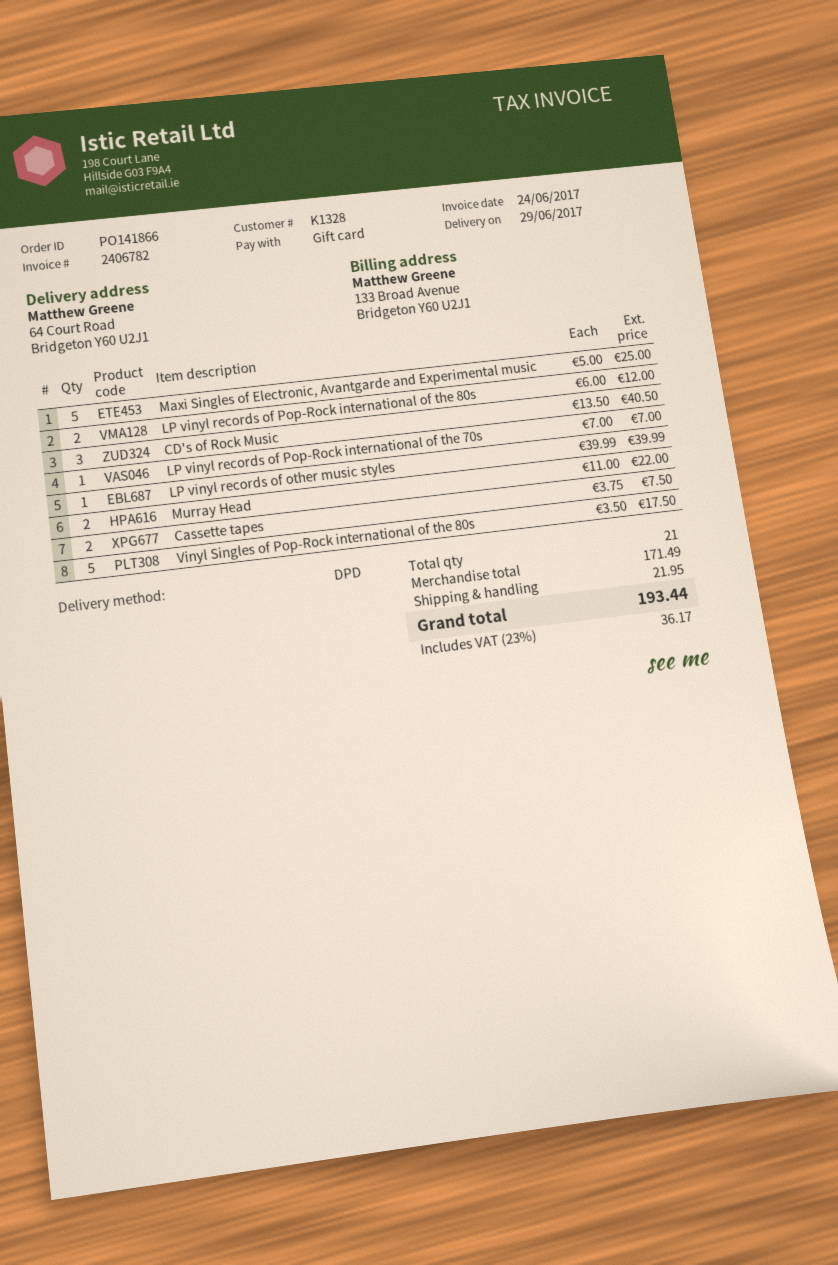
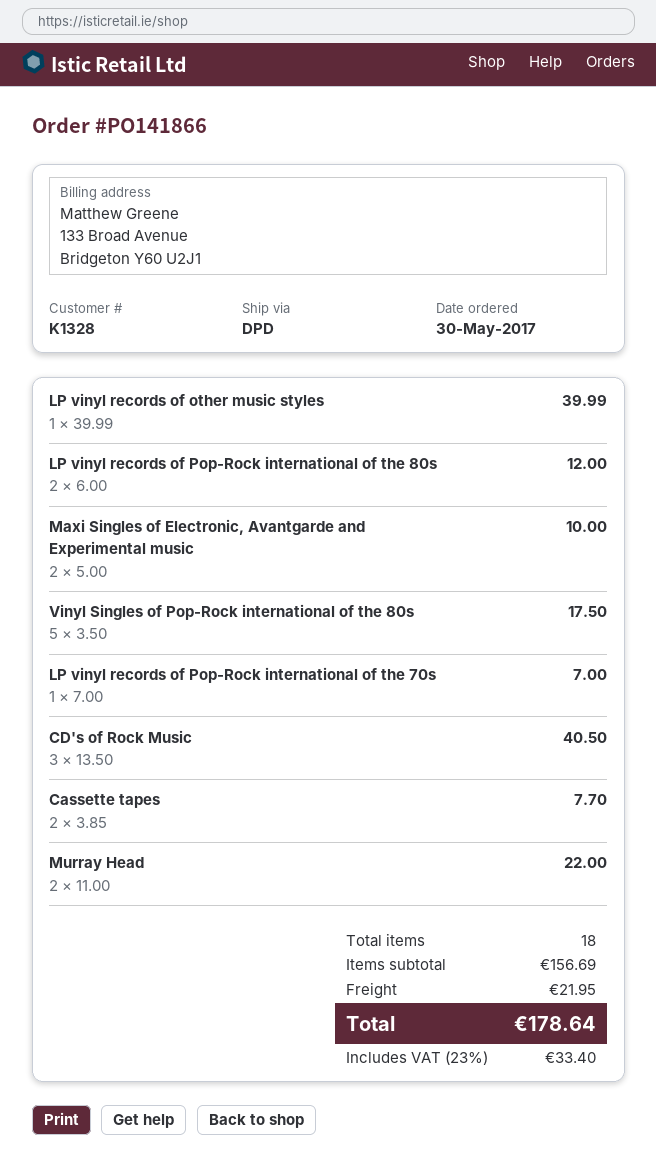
Maxi Singles of Electronic, Avantgarde and Experimental music: 5 x 5.00 = 25.00 -> 2 x 5.00 = 10.00
Cassette tapes: 2 x 3.75 = 7.50 -> 2 x 3.85 = 7.70
total quantity: 21 -> 18
subtotal: 171.49 -> 156.69
tax: 23% = 36.17 -> 23% = 33.40
total: 193.44 -> 178.64

